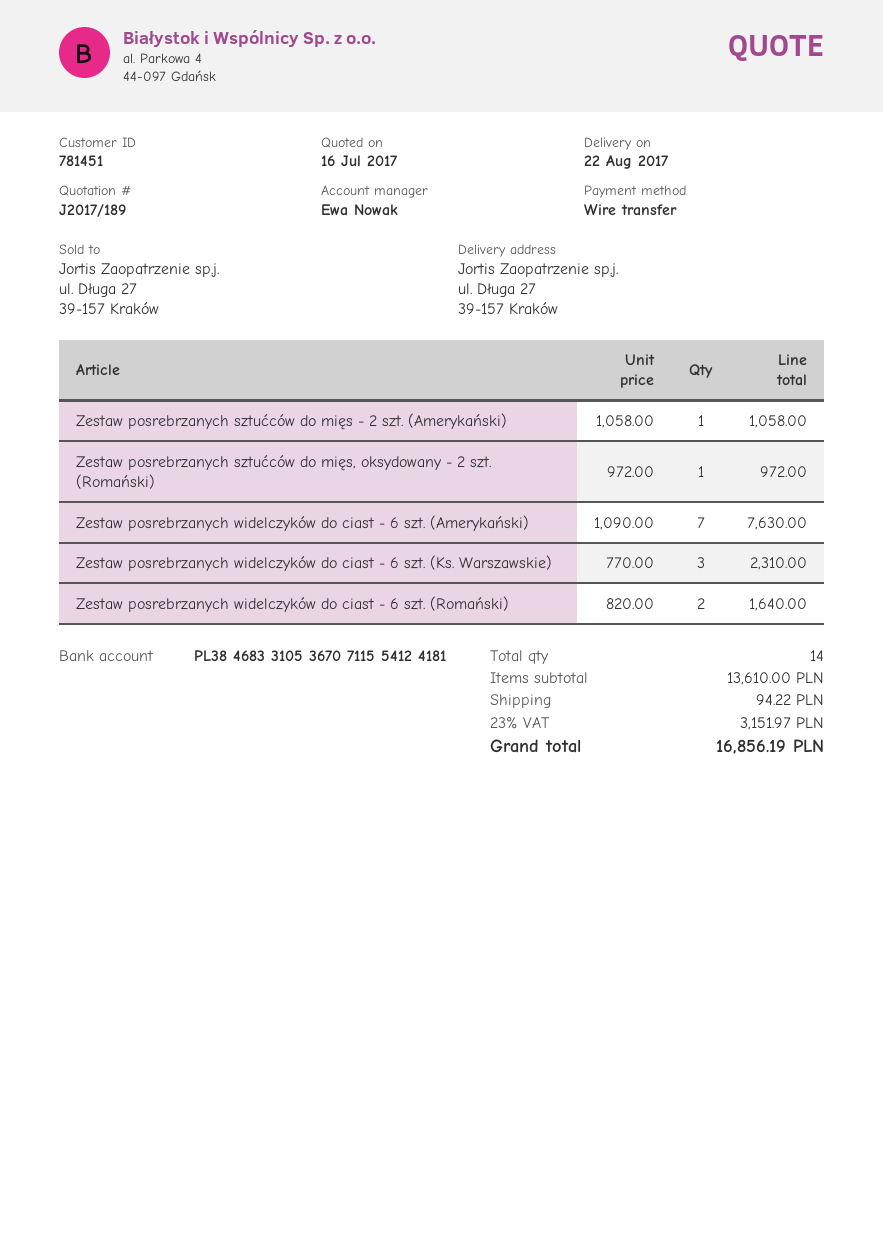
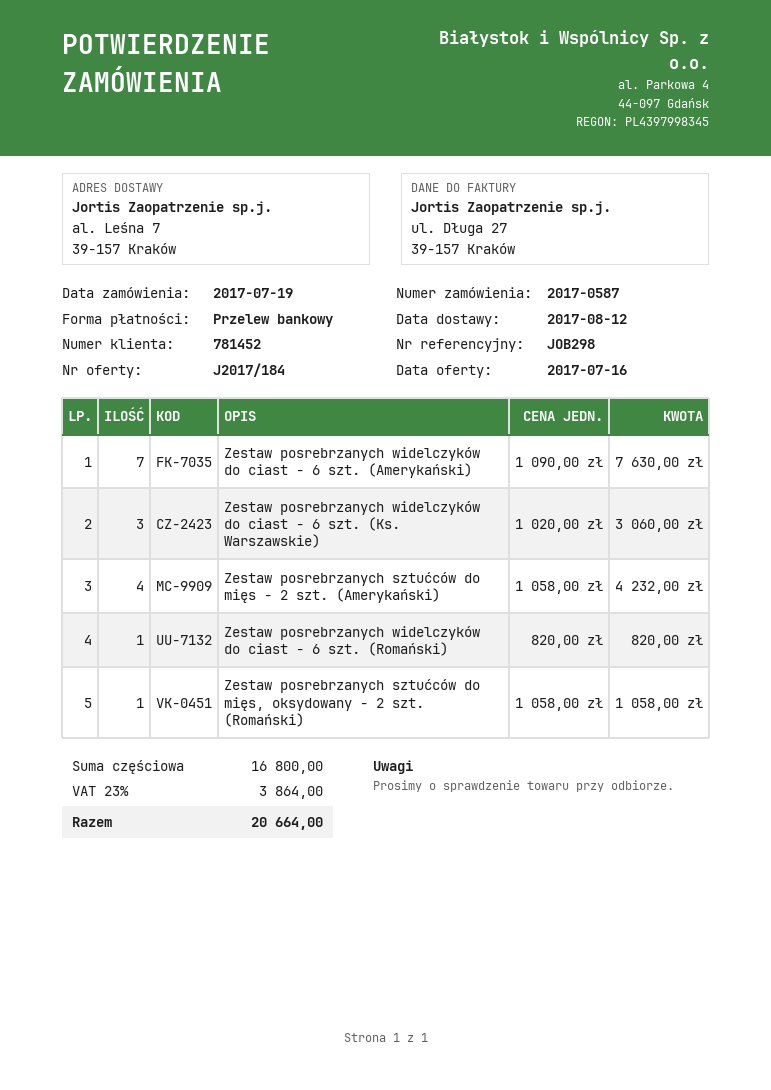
quote number: J2017/189 -> J2017/184
delivery date: 2017-08-22 -> 2017-08-12
customer number: 781451 -> 781452
ship to: ul. Długa 27, 39-157 Kraków -> al. Leśna 7, 39-157 Kraków
Zestaw posrebrzanych sztućców do mięs - 2 szt. (Amerykański): 1 x 1058.00 = 1058.00 -> 4 x 1058.00 = 4232.00
Zestaw posrebrzanych sztućców do mięs, oksydowany - 2 szt. (Romański): 1 x 972.00 = 972.00 -> 1 x 1058.00 = 1058.00
Zestaw posrebrzanych widelczyków do ciast - 6 szt. (Ks. Warszawskie): 3 x 770.00 = 2310.00 -> 3 x 1020.00 = 3060.00
Zestaw posrebrzanych widelczyków do ciast - 6 szt. (Romański): 2 x 820.00 = 1640.00 -> 1 x 820.00 = 820.00
subtotal: 13610.00 -> 16800.00
shipping: 94.22 -> none
tax: 23% = 3151.97 -> 23% = 3864.00
total: 16856.19 -> 20664.00

